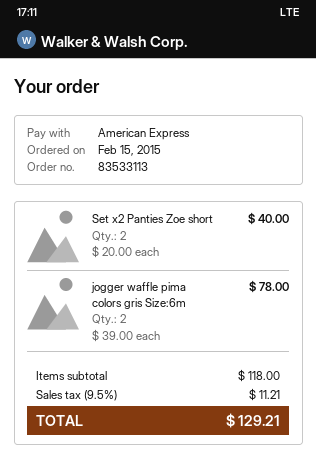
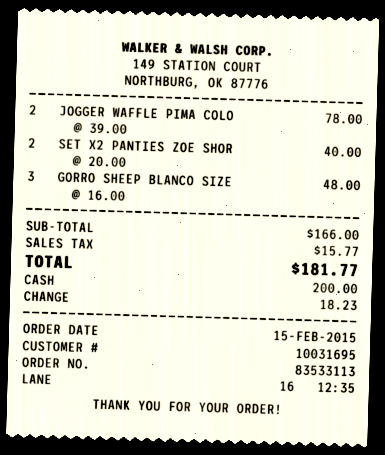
payment method: American Express -> cash
GORRO SHEEP BLANCO SIZE: none -> 3 x 16.00 = 48.00
subtotal: 118.00 -> 166.00
tax: 11.21 -> 15.77
total: 129.21 -> 181.77

